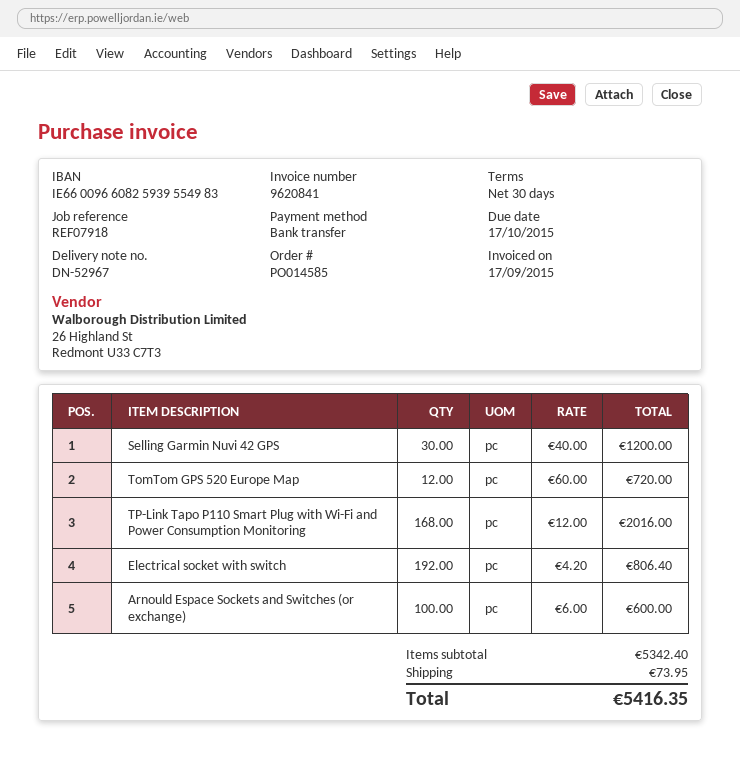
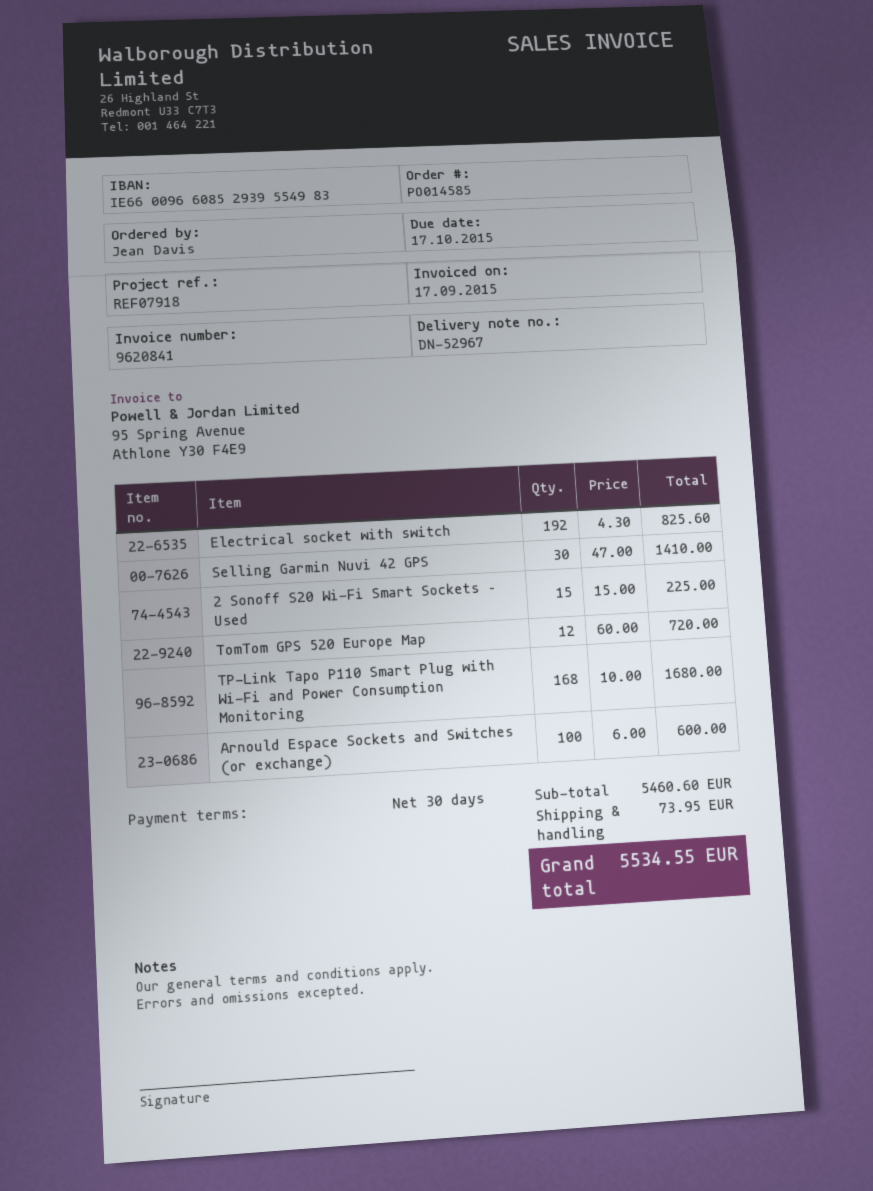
bank account: IE66009660825939554983 -> IE66009660852939554983
Selling Garmin Nuvi 42 GPS: 30 x 40.00 = 1200.00 -> 30 x 47.00 = 1410.00
TP-Link Tapo P110 Smart Plug with Wi-Fi and Power Consumption Monitoring: 168 x 12.00 = 2016.00 -> 168 x 10.00 = 1680.00
Electrical socket with switch: 192 x 4.20 = 806.40 -> 192 x 4.30 = 825.60
2 Sonoff S20 Wi-Fi Smart Sockets – Used: none -> 15 x 15.00 = 225.00
subtotal: 5342.40 -> 5460.60
total: 5416.35 -> 5534.55

